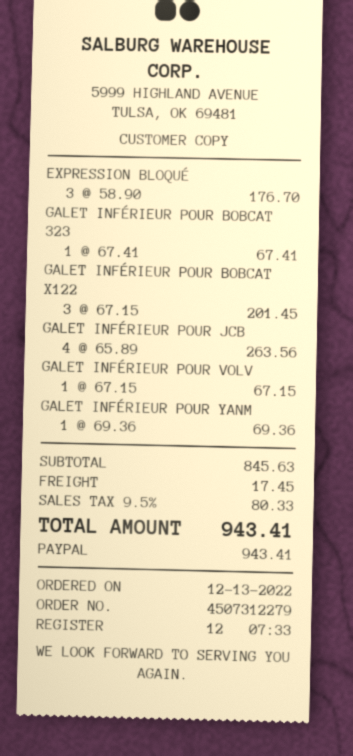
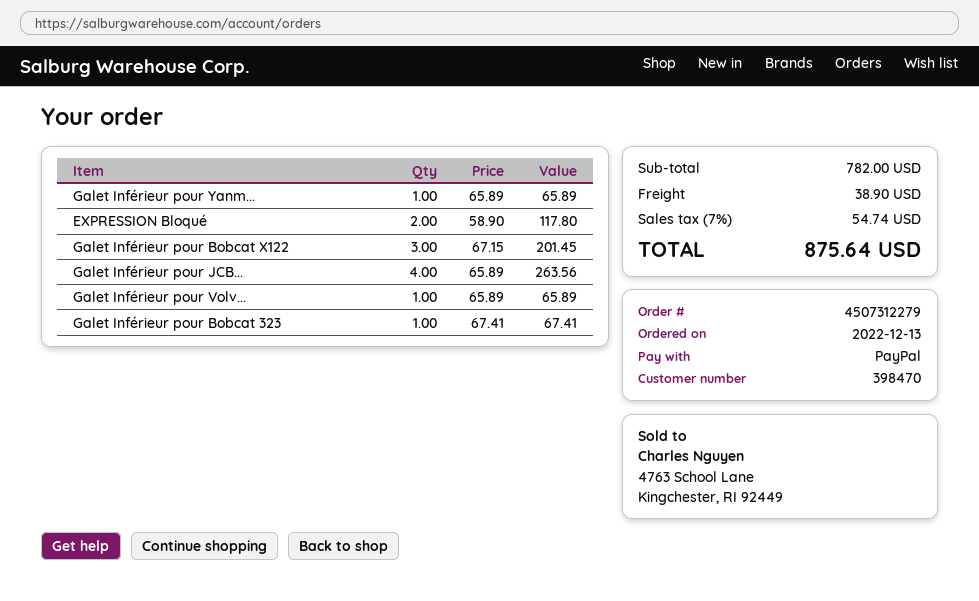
EXPRESSION BLOQUÉ: 3 x 58.90 = 176.70 -> 2 x 58.90 = 117.80
GALET INFÉRIEUR POUR VOLV: 1 x 67.15 = 67.15 -> 1 x 65.89 = 65.89
GALET INFÉRIEUR POUR YANM: 1 x 69.36 = 69.36 -> 1 x 65.89 = 65.89
subtotal: 845.63 -> 782.00
shipping: 17.45 -> 38.90
tax: 9.5% = 80.33 -> 7% = 54.74
total: 943.41 -> 875.64

